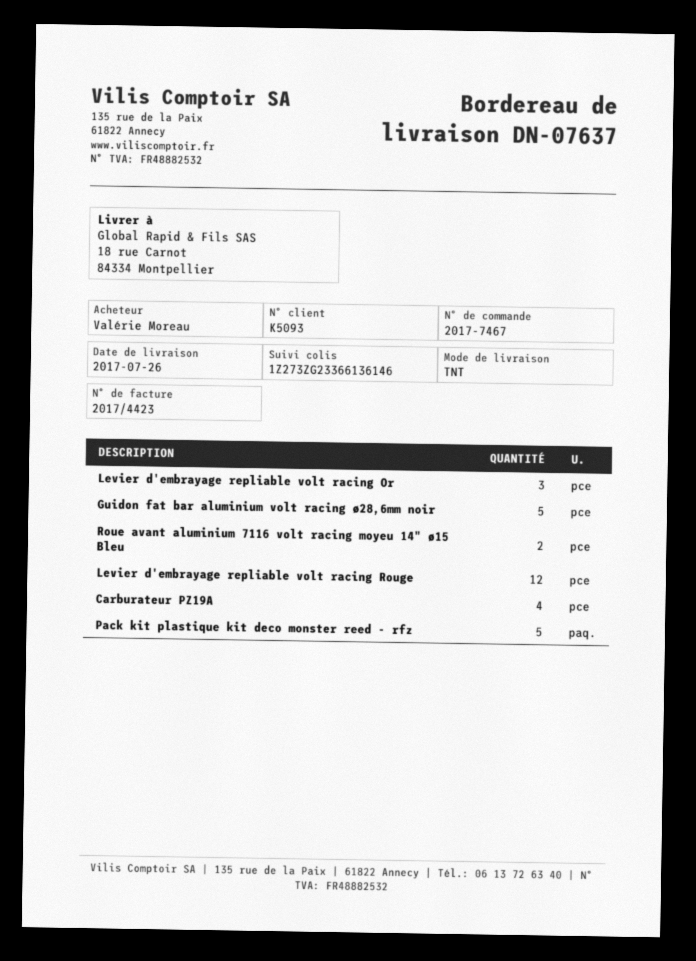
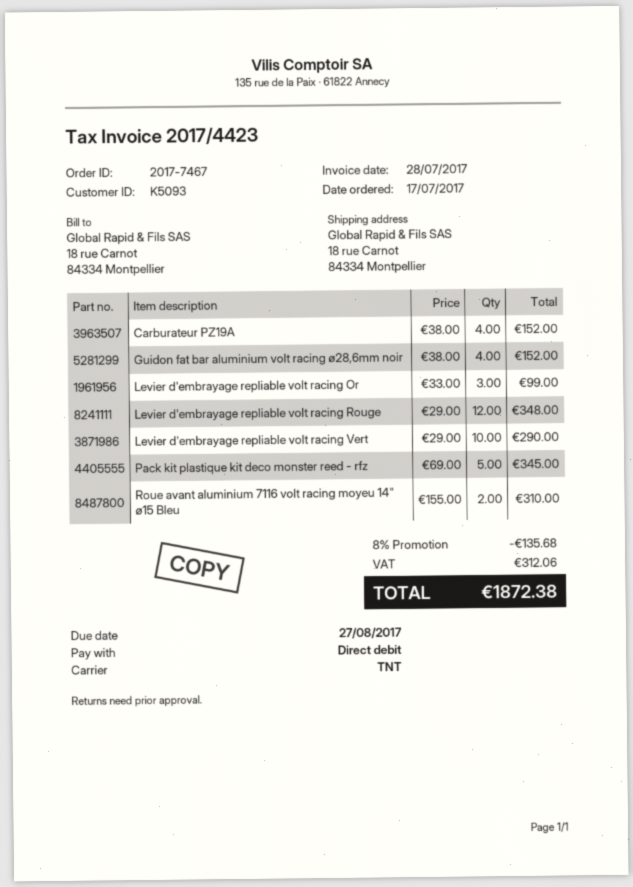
Guidon fat bar aluminium volt racing ø28,6mm noir: 5 -> 4
Levier d'embrayage repliable volt racing Vert: none -> 10

